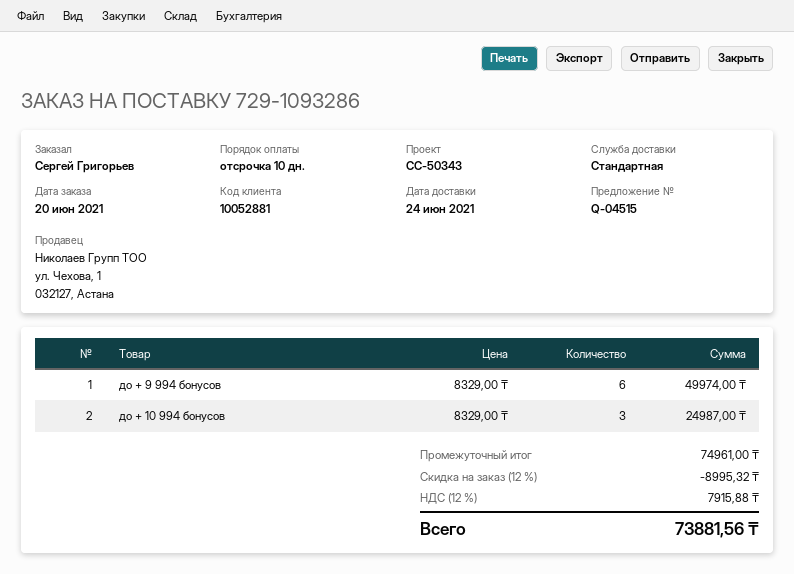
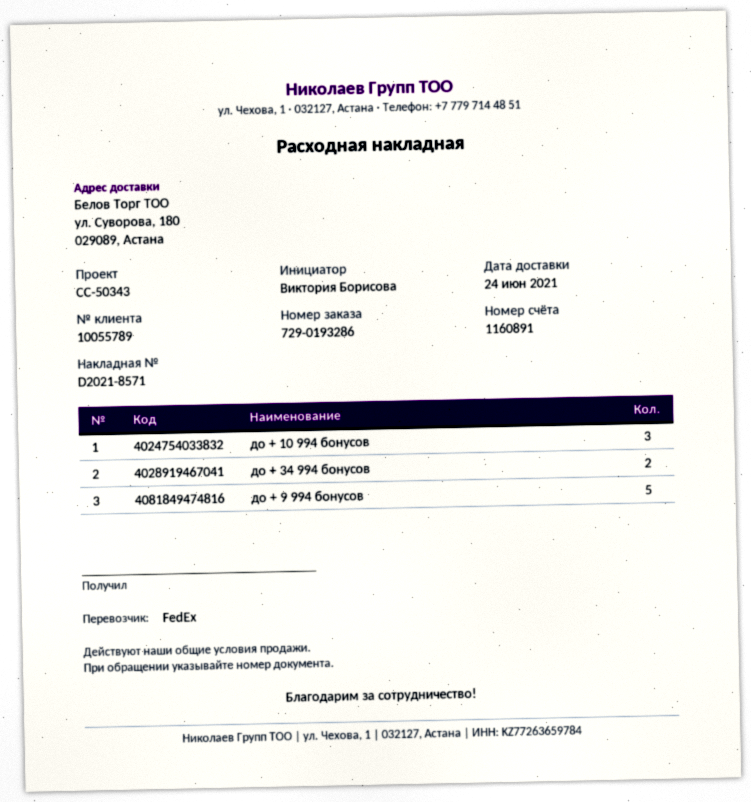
order number: 729-1093286 -> 729-0193286
customer number: 10052881 -> 10055789
ordered by: Сергей Григорьев -> Виктория Борисова
shipping method: standard -> FedEx
до + 9 994 бонусов: 6 -> 5
до + 34 994 бонусов: none -> 2

